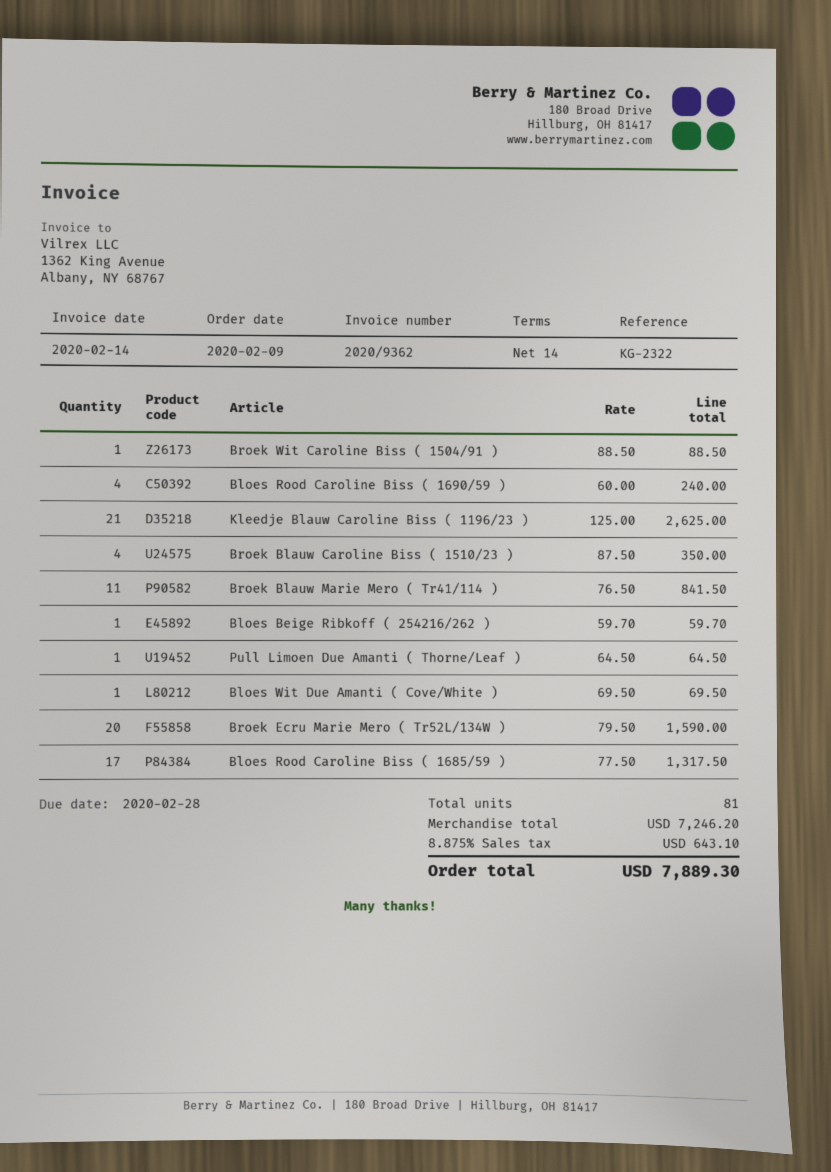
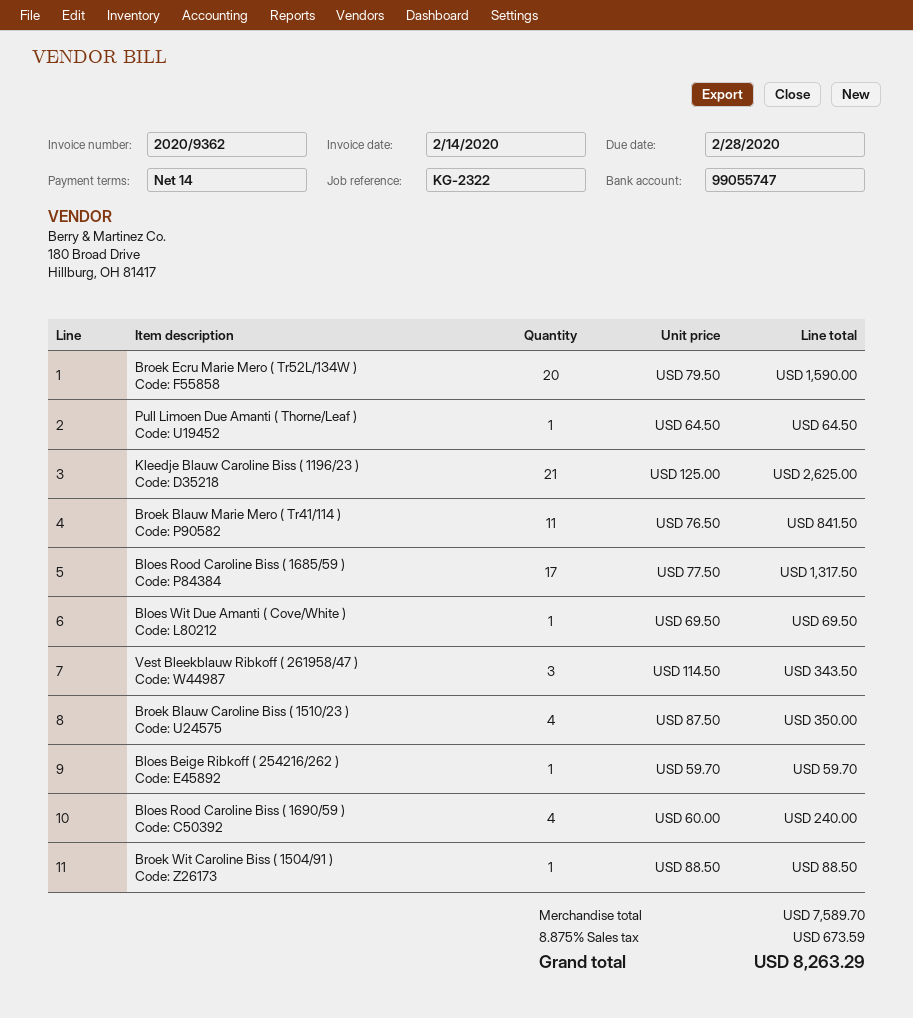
Vest Bleekblauw Ribkoff ( 261958/47 ): none -> 3 x 114.50 = 343.50
subtotal: 7246.20 -> 7589.70
tax: 8.875% = 643.10 -> 8.875% = 673.59
total: 7889.30 -> 8263.29

